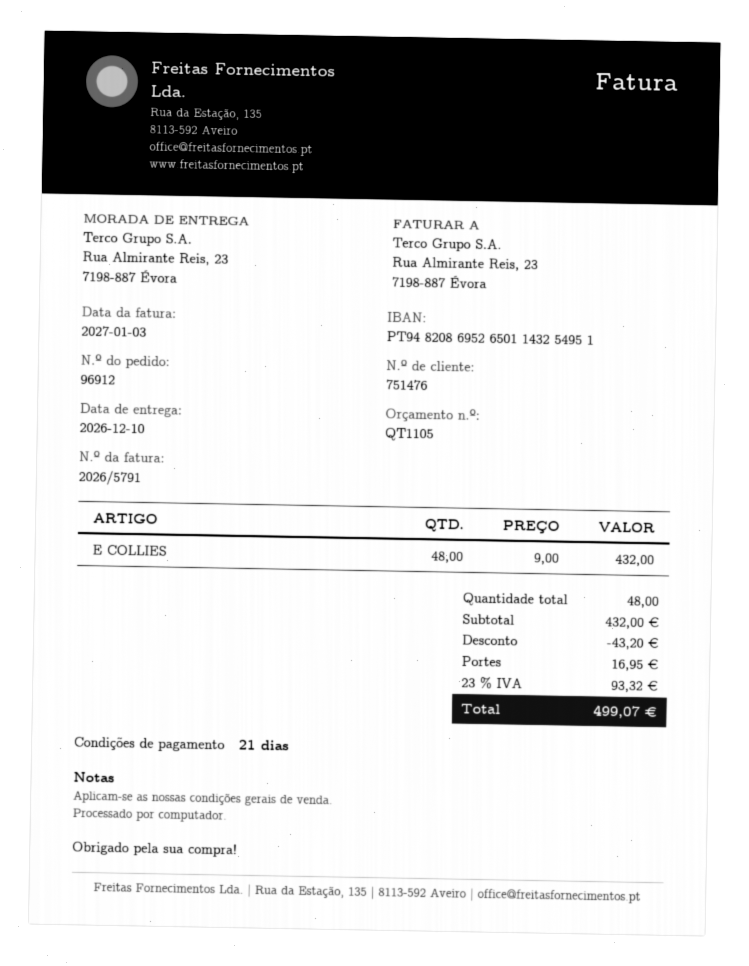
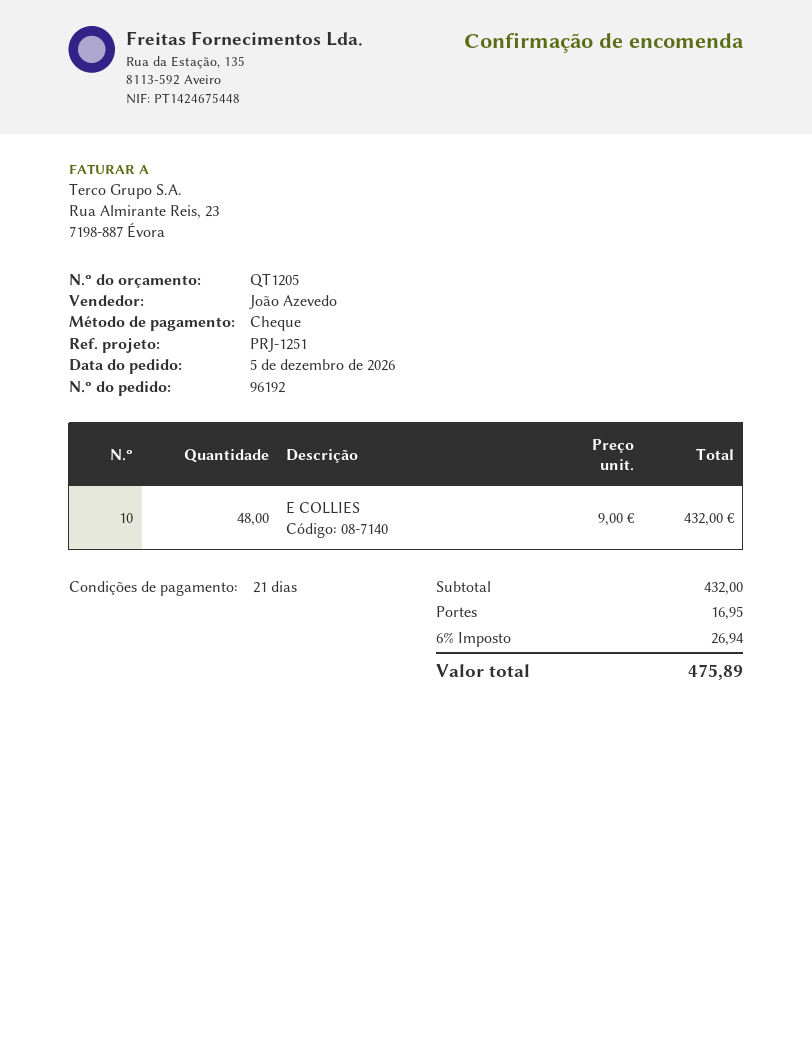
quote number: QT1105 -> QT1205
order number: 96912 -> 96192
discount: 43.20 -> none
tax: 23% = 93.32 -> 6% = 26.94
total: 499.07 -> 475.89

